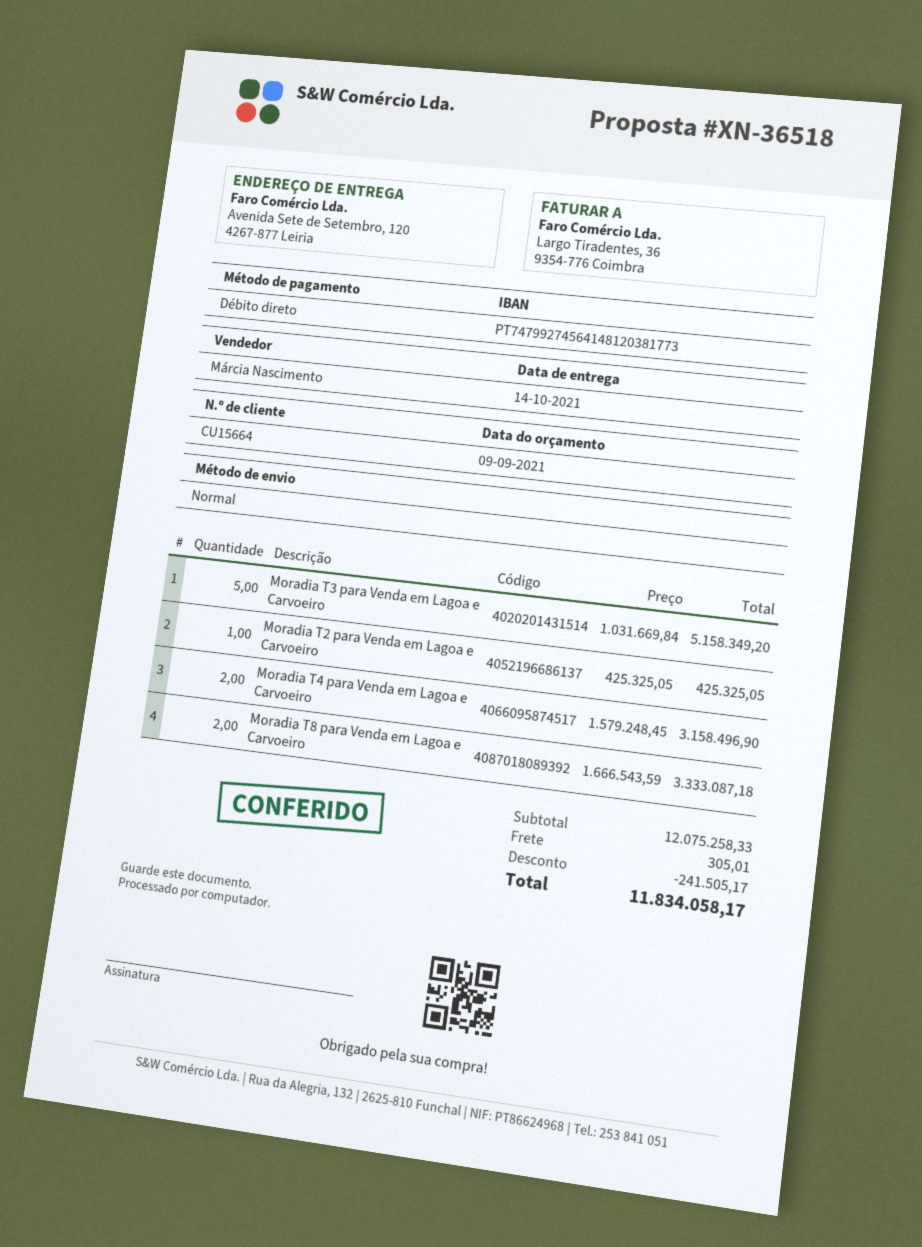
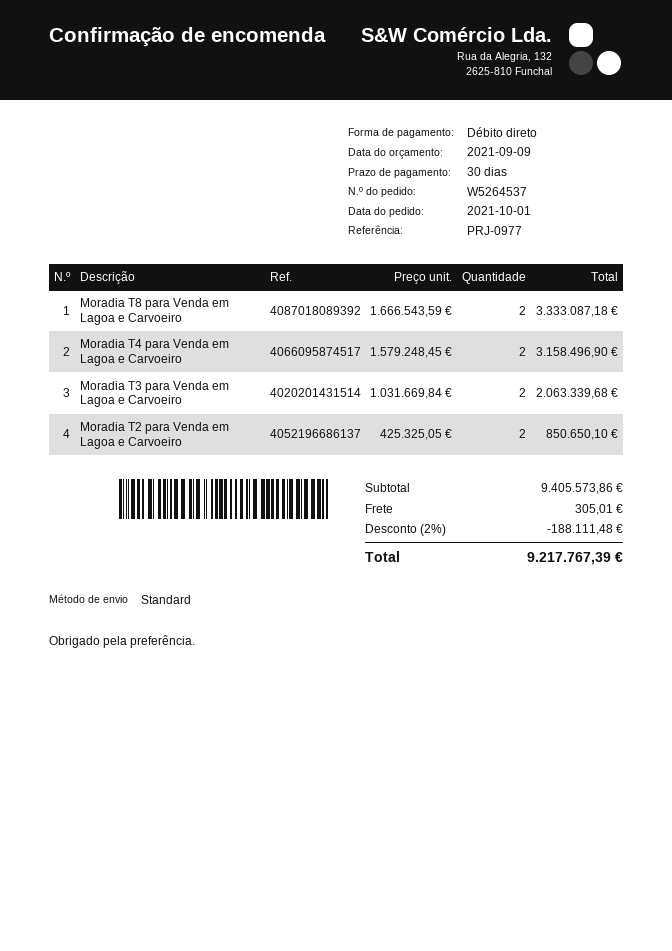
Moradia T3 para Venda em Lagoa e Carvoeiro: 5 x 1031669.84 = 5158349.20 -> 2 x 1031669.84 = 2063339.68
Moradia T2 para Venda em Lagoa e Carvoeiro: 1 x 425325.05 = 425325.05 -> 2 x 425325.05 = 850650.10
subtotal: 12075258.33 -> 9405573.86
discount: 241505.17 -> 188111.48
total: 11834058.17 -> 9217767.39

